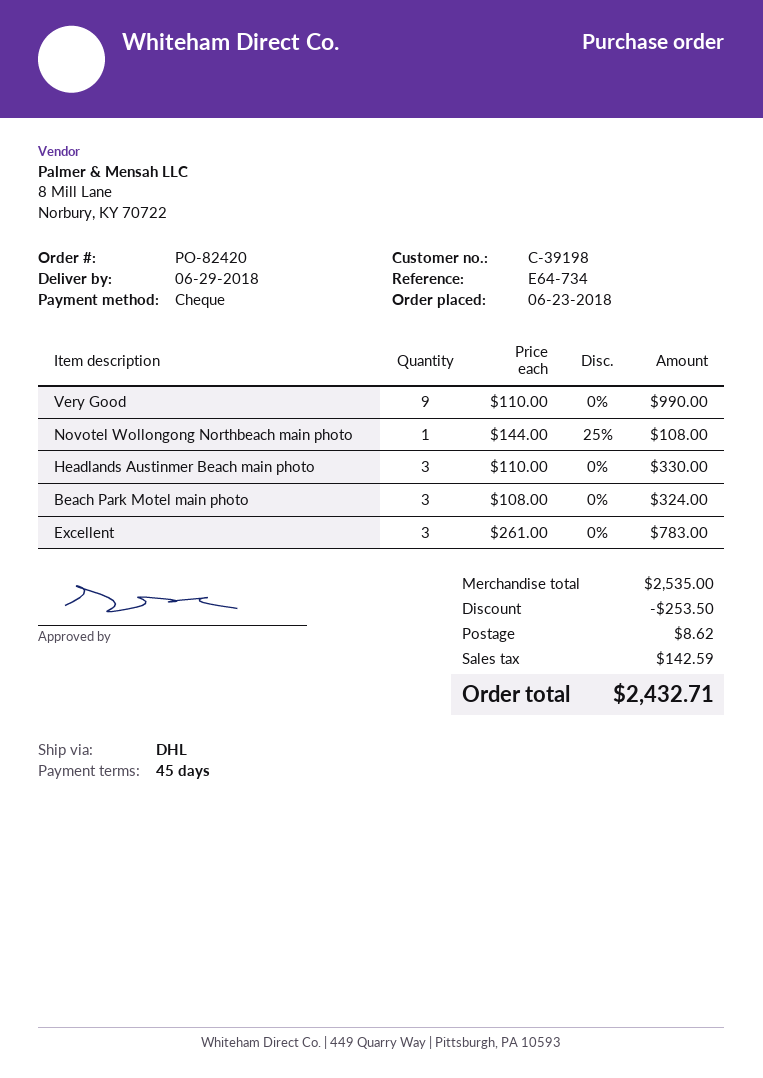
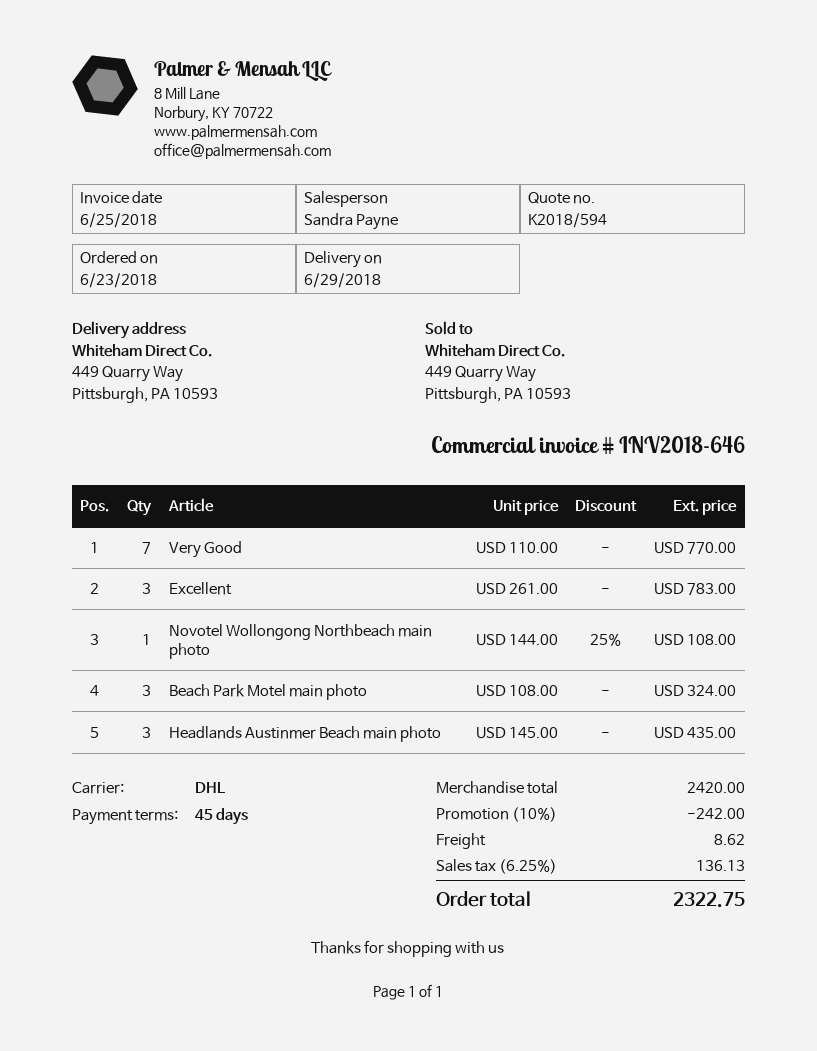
Very Good: 9 x 110.00 = 990.00 -> 7 x 110.00 = 770.00
Headlands Austinmer Beach main photo: 3 x 110.00 = 330.00 -> 3 x 145.00 = 435.00
subtotal: 2535.00 -> 2420.00
discount: 253.50 -> 242.00
tax: 142.59 -> 136.13
total: 2432.71 -> 2322.75

